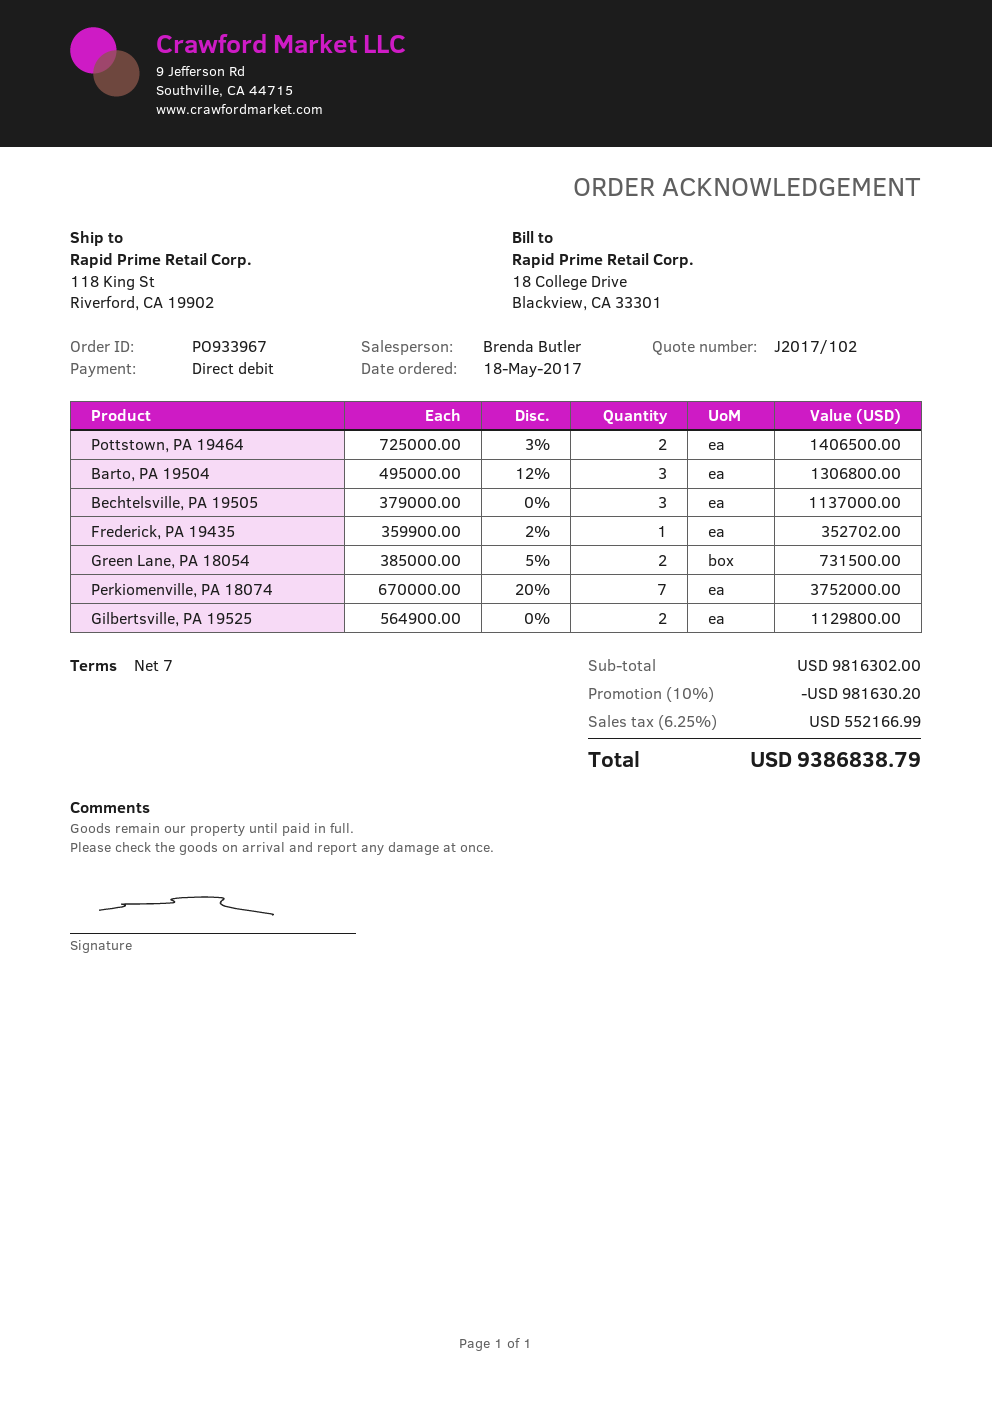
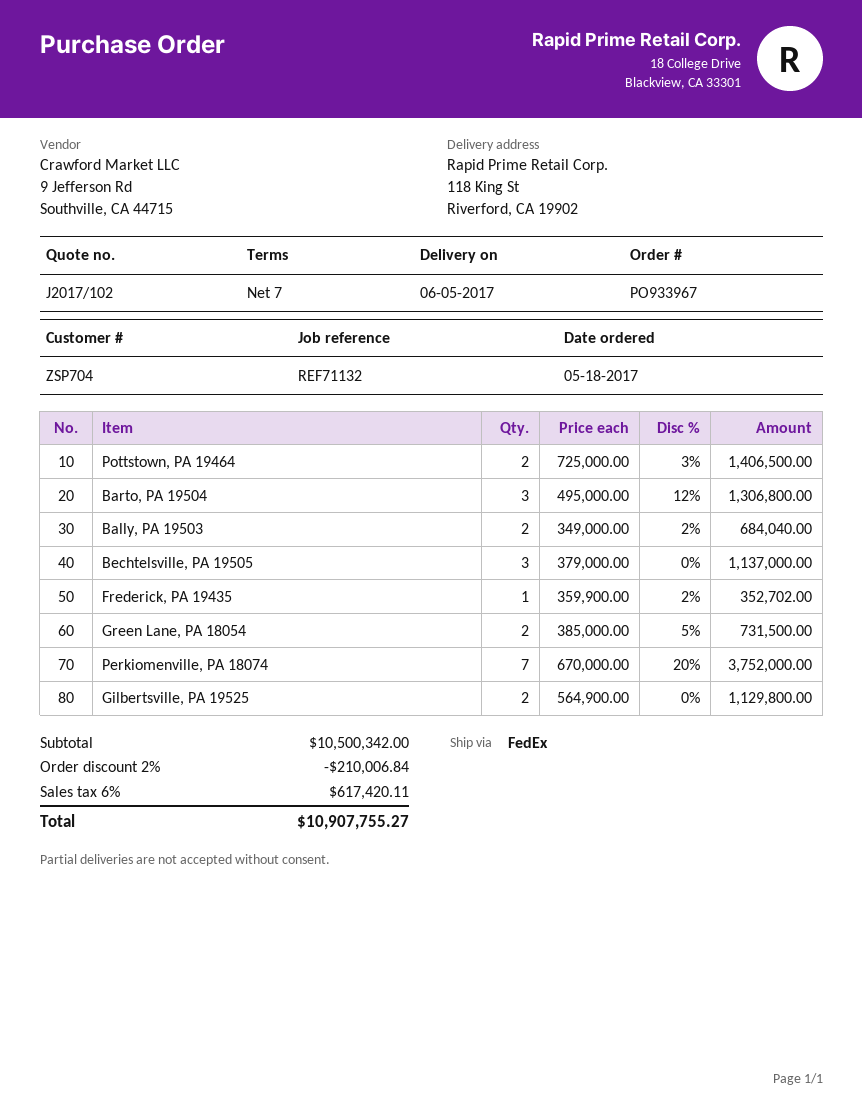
Bally, PA 19503: none -> 2 x 349000.00 - 2% = 684040.00
subtotal: 9816302.00 -> 10500342.00
discount: 10% = 981630.20 -> 2% = 210006.84
tax: 6.25% = 552166.99 -> 6% = 617420.11
total: 9386838.79 -> 10907755.27

